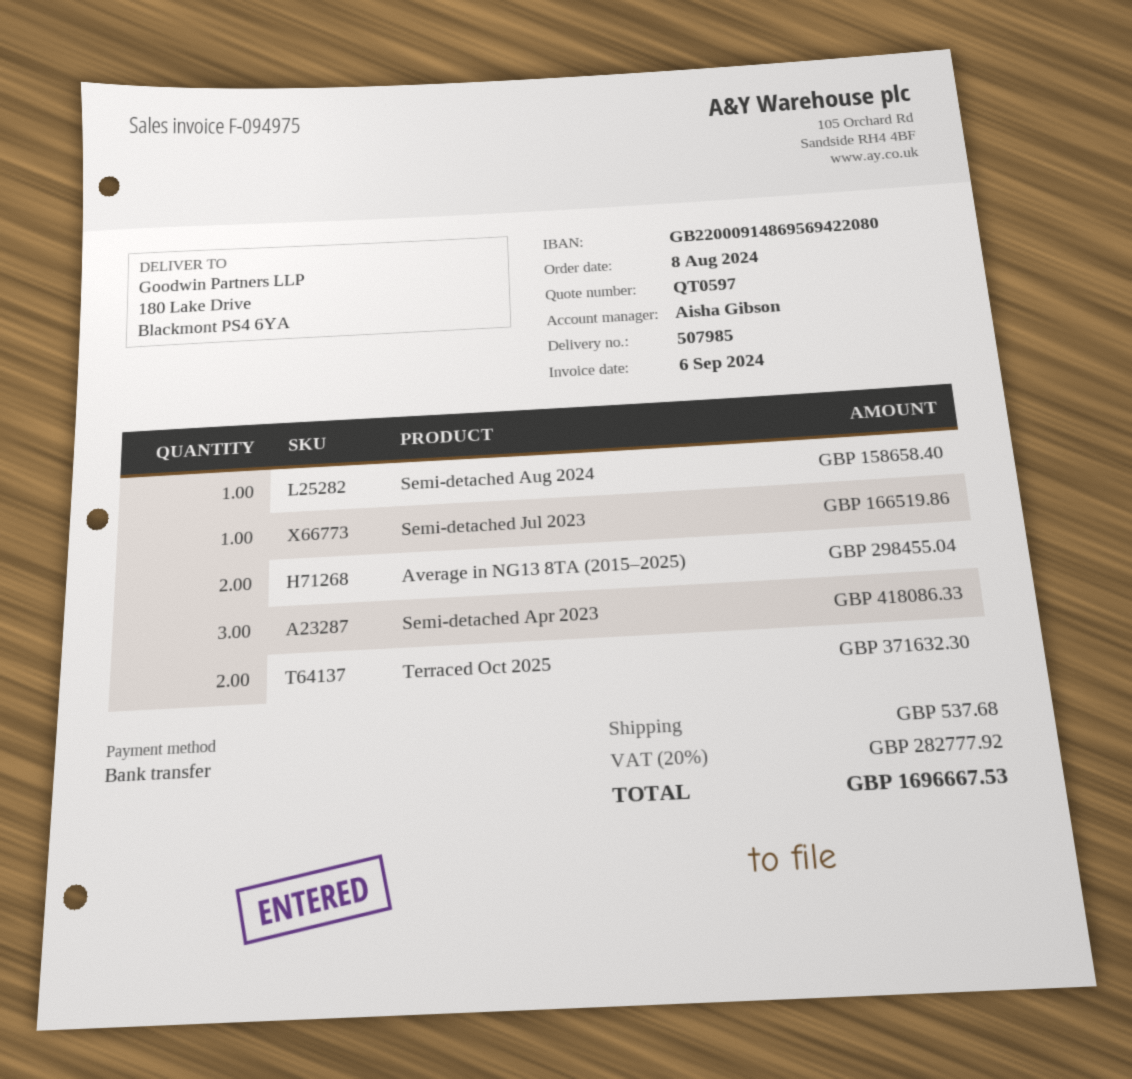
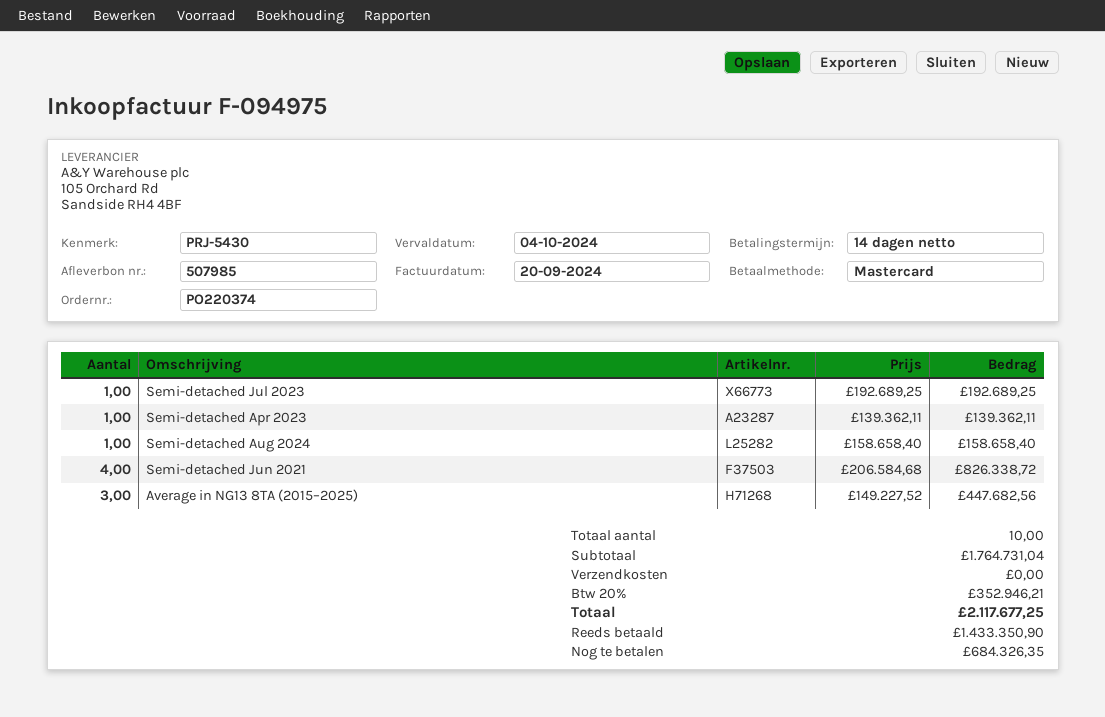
invoice date: 2024-09-06 -> 2024-09-20
payment method: bank transfer -> Mastercard
Semi-detached Jul 2023: 1 for 166519.86 -> 1 for 192689.25
Average in NG13 8TA (2015–2025): 2 for 298455.04 -> 3 for 447682.56
Semi-detached Apr 2023: 3 for 418086.33 -> 1 for 139362.11
Terraced Oct 2025: 2 for 371632.30 -> none
Semi-detached Jun 2021: none -> 4 for 826338.72
shipping: 537.68 -> 0.00
tax: 20% = 282777.92 -> 20% = 352946.21
total: 1696667.53 -> 2117677.25

